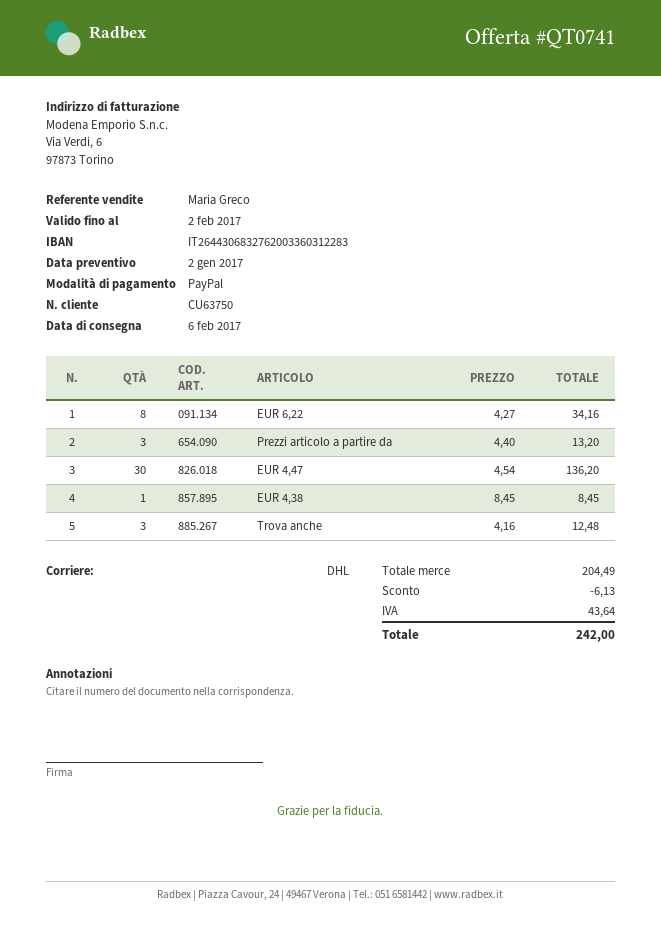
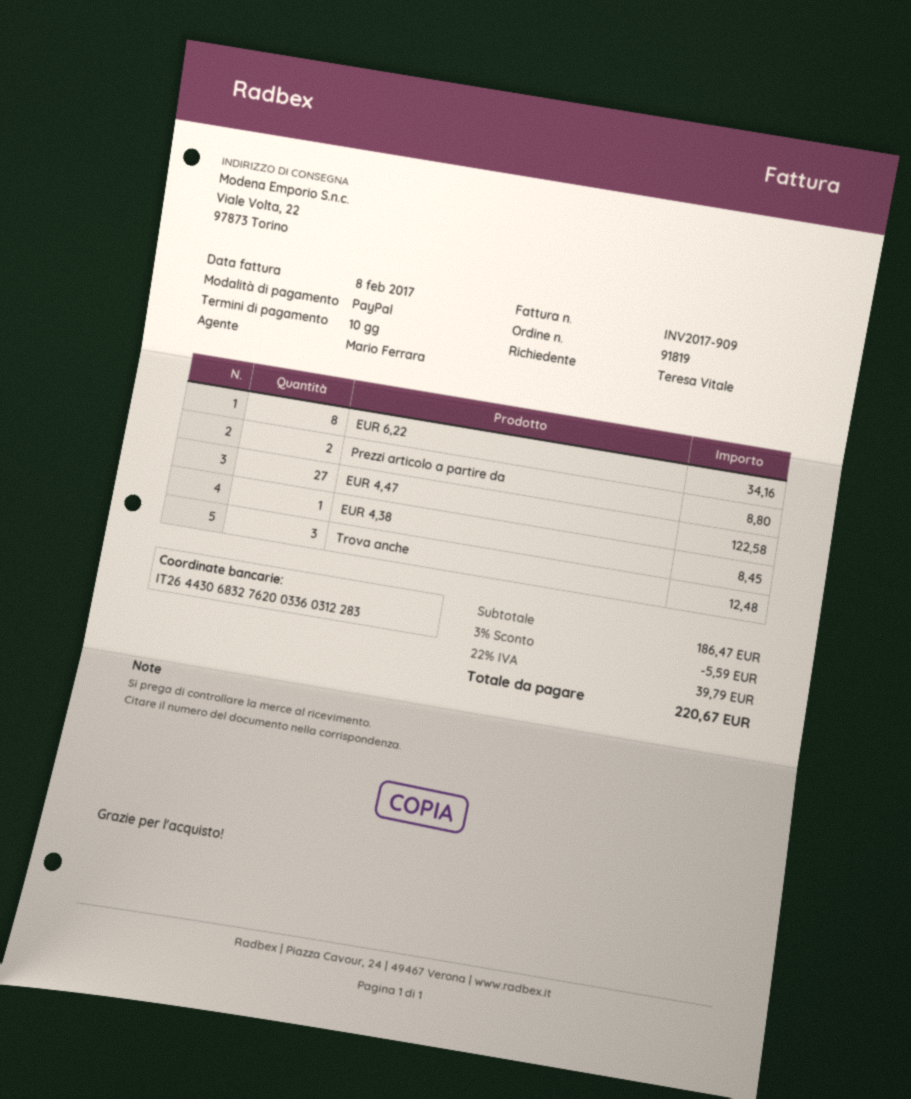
sales rep: Maria Greco -> Mario Ferrara
Prezzi articolo a partire da: 3 for 13.20 -> 2 for 8.80
EUR 4,47: 30 for 136.20 -> 27 for 122.58
subtotal: 204.49 -> 186.47
discount: 6.13 -> 5.59
tax: 43.64 -> 39.79
total: 242.00 -> 220.67

